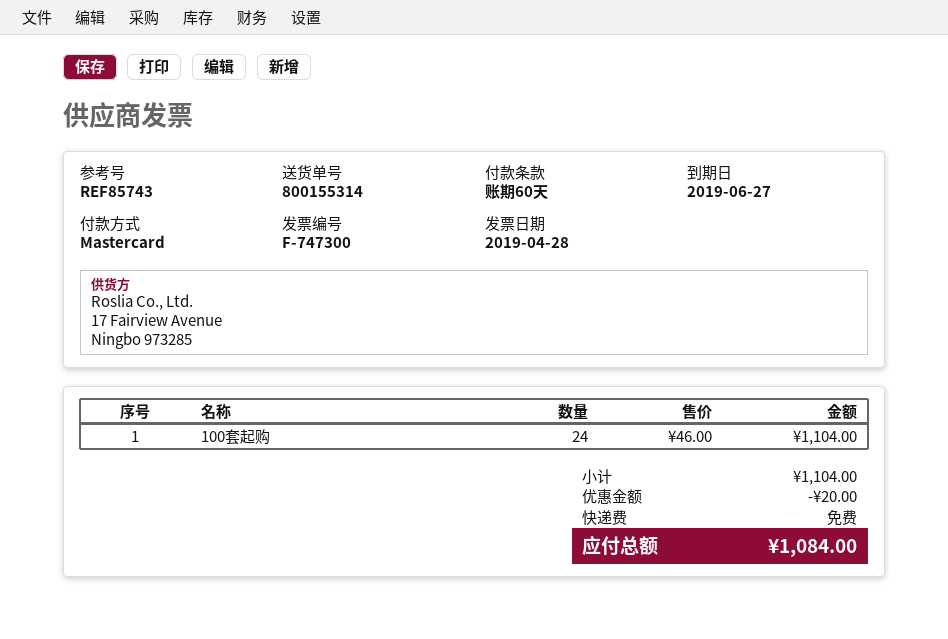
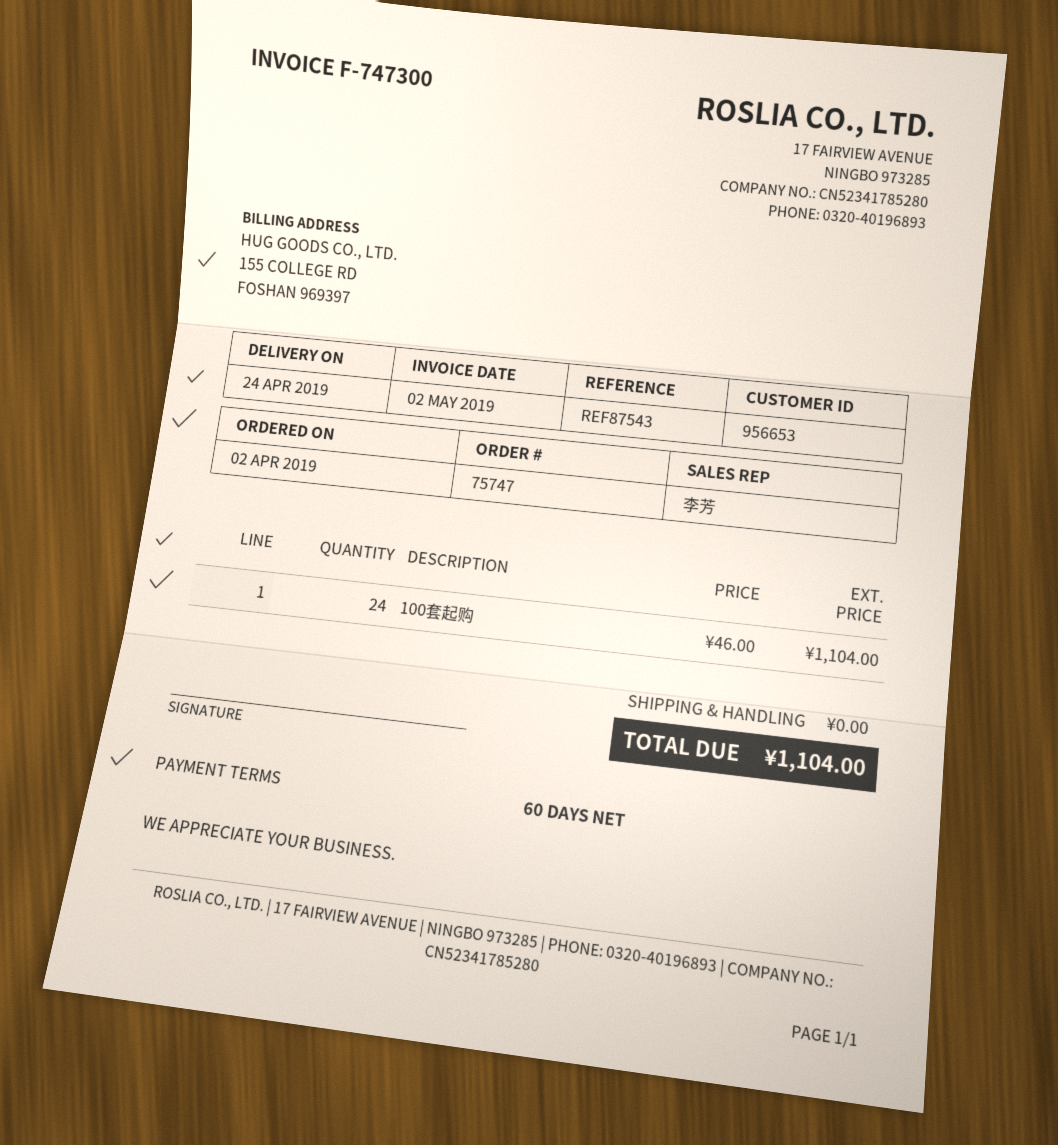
invoice date: 2019-04-28 -> 2019-05-02
reference: REF85743 -> REF87543
discount: 20.00 -> none
total: 1084.00 -> 1104.00

